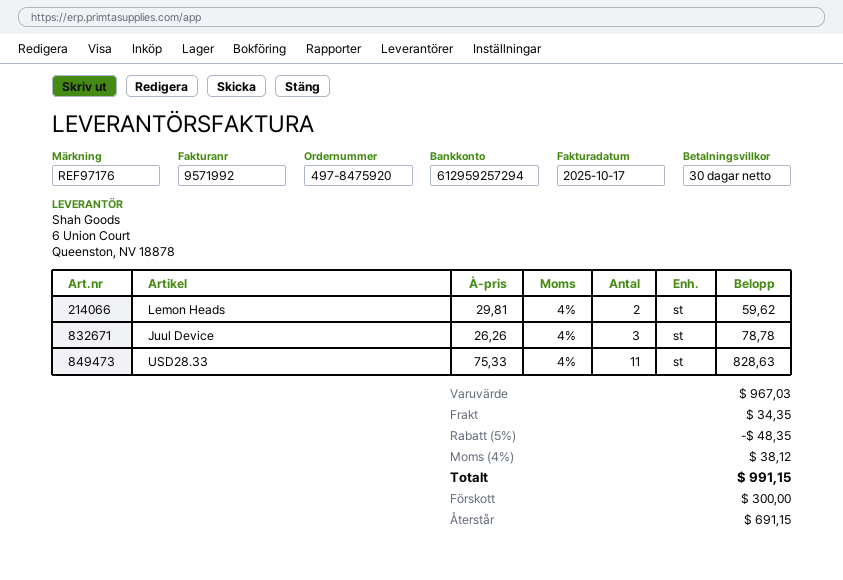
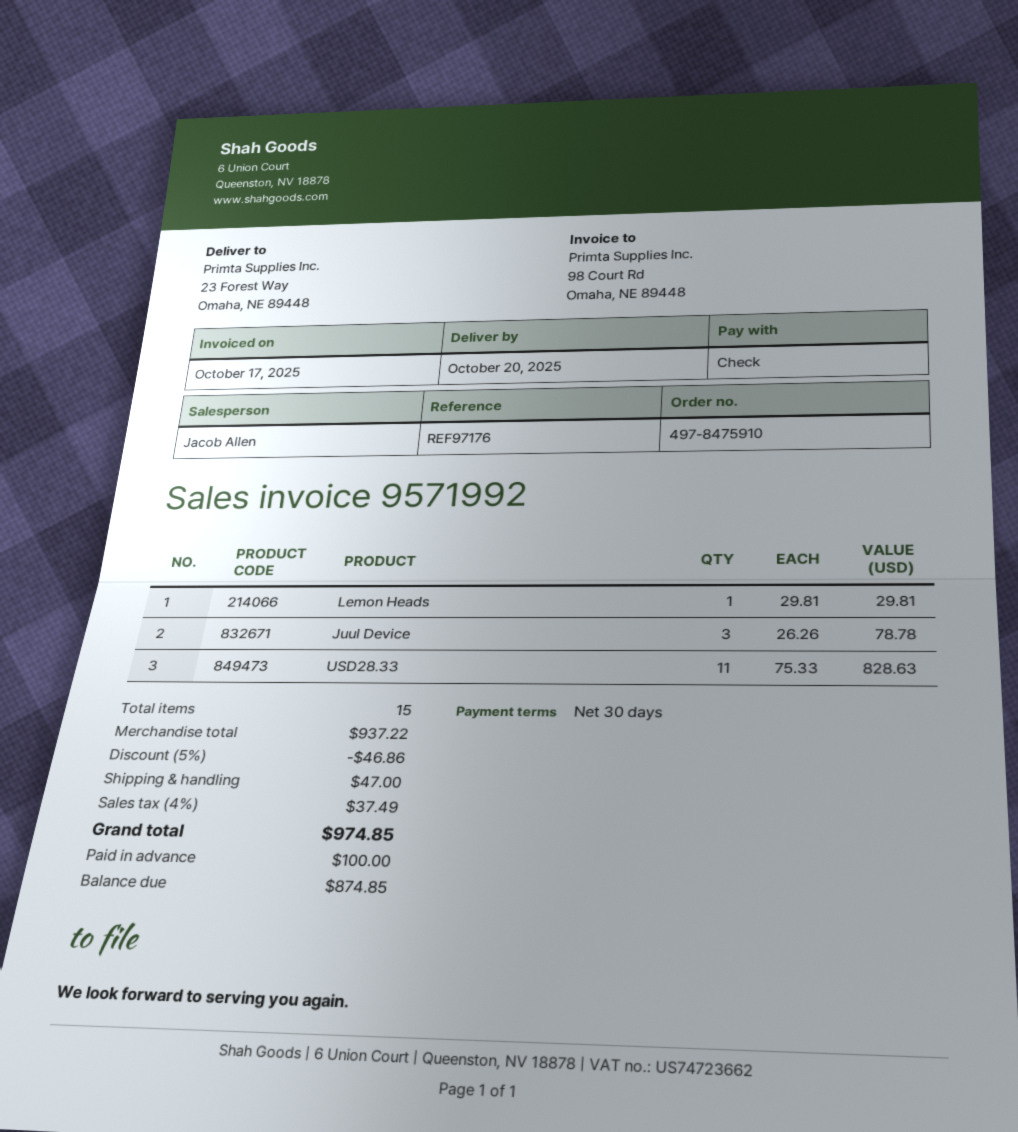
order number: 497-8475920 -> 497-8475910
Lemon Heads: 2 x 29.81 = 59.62 -> 1 x 29.81 = 29.81
subtotal: 967.03 -> 937.22
discount: 5% = 48.35 -> 5% = 46.86
shipping: 34.35 -> 47.00
tax: 4% = 38.12 -> 4% = 37.49
total: 991.15 -> 974.85
deposit: 300.00 -> 100.00
balance: 691.15 -> 874.85

